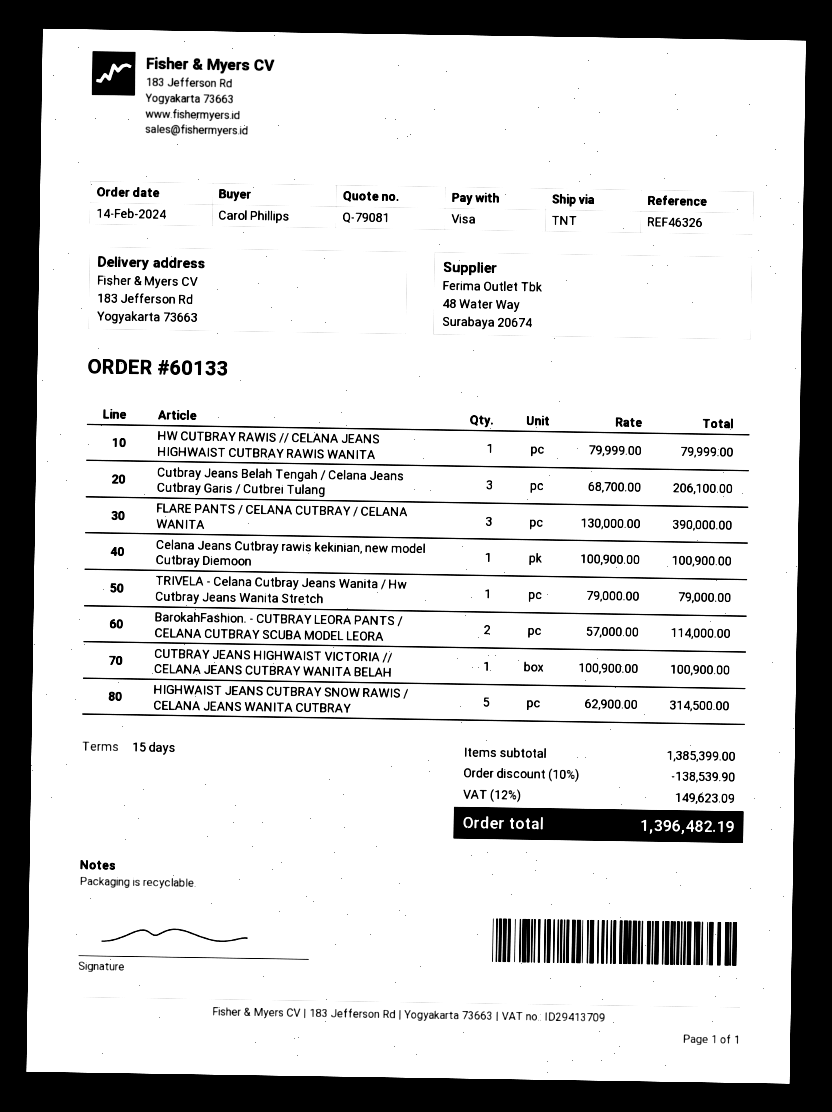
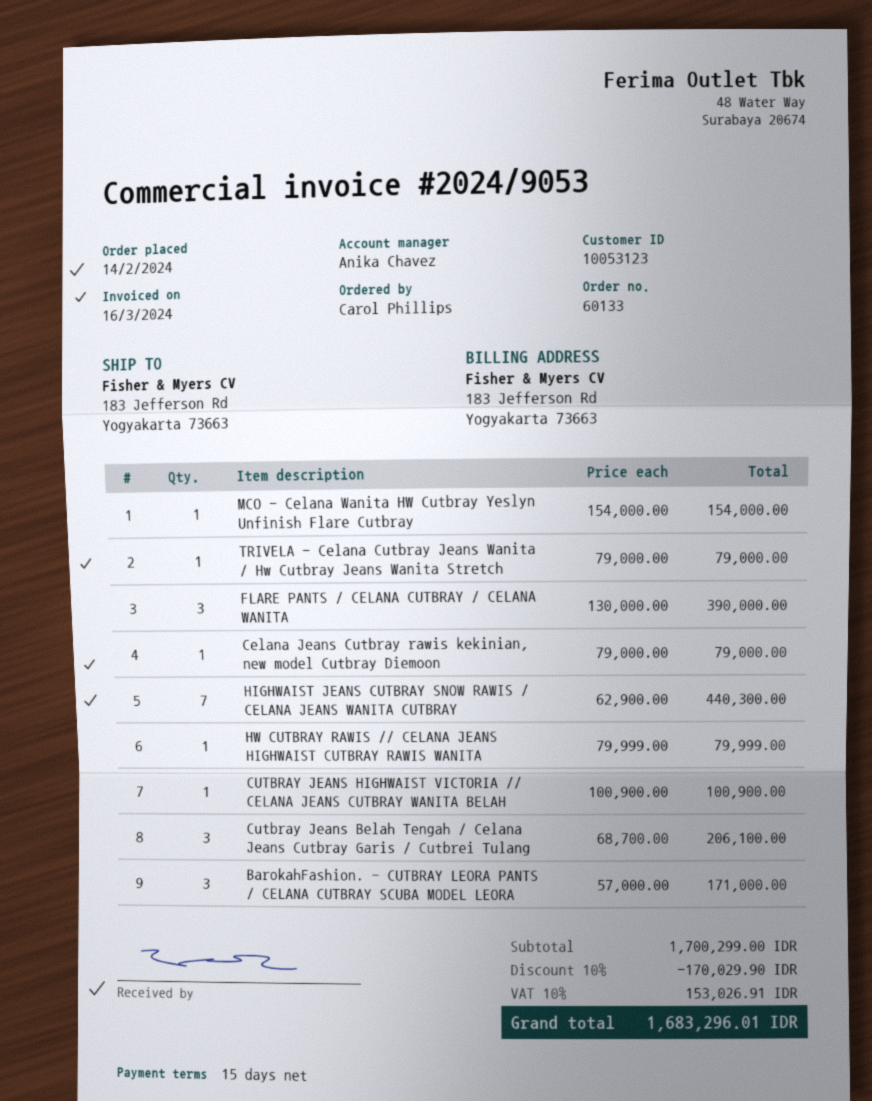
Celana Jeans Cutbray rawis kekinian, new model Cutbray Diemoon: 1 x 100900.00 = 100900.00 -> 1 x 79000.00 = 79000.00
BarokahFashion. - CUTBRAY LEORA PANTS / CELANA CUTBRAY SCUBA MODEL LEORA: 2 x 57000.00 = 114000.00 -> 3 x 57000.00 = 171000.00
HIGHWAIST JEANS CUTBRAY SNOW RAWIS / CELANA JEANS WANITA CUTBRAY: 5 x 62900.00 = 314500.00 -> 7 x 62900.00 = 440300.00
MCO - Celana Wanita HW Cutbray Yeslyn Unfinish Flare Cutbray: none -> 1 x 154000.00 = 154000.00
subtotal: 1385399.00 -> 1700299.00
discount: 10% = 138539.90 -> 10% = 170029.90
tax: 12% = 149623.09 -> 10% = 153026.91
total: 1396482.19 -> 1683296.01

